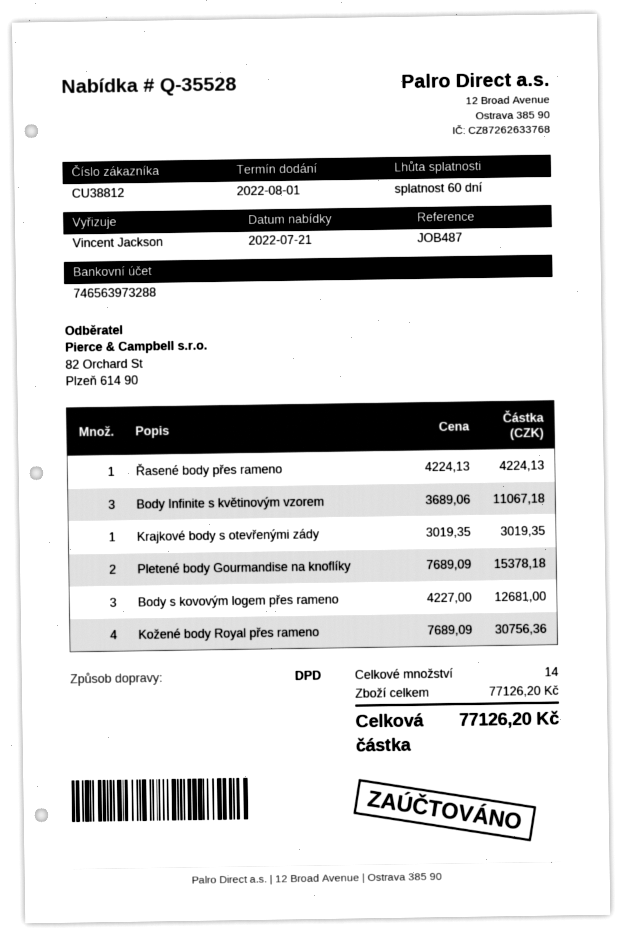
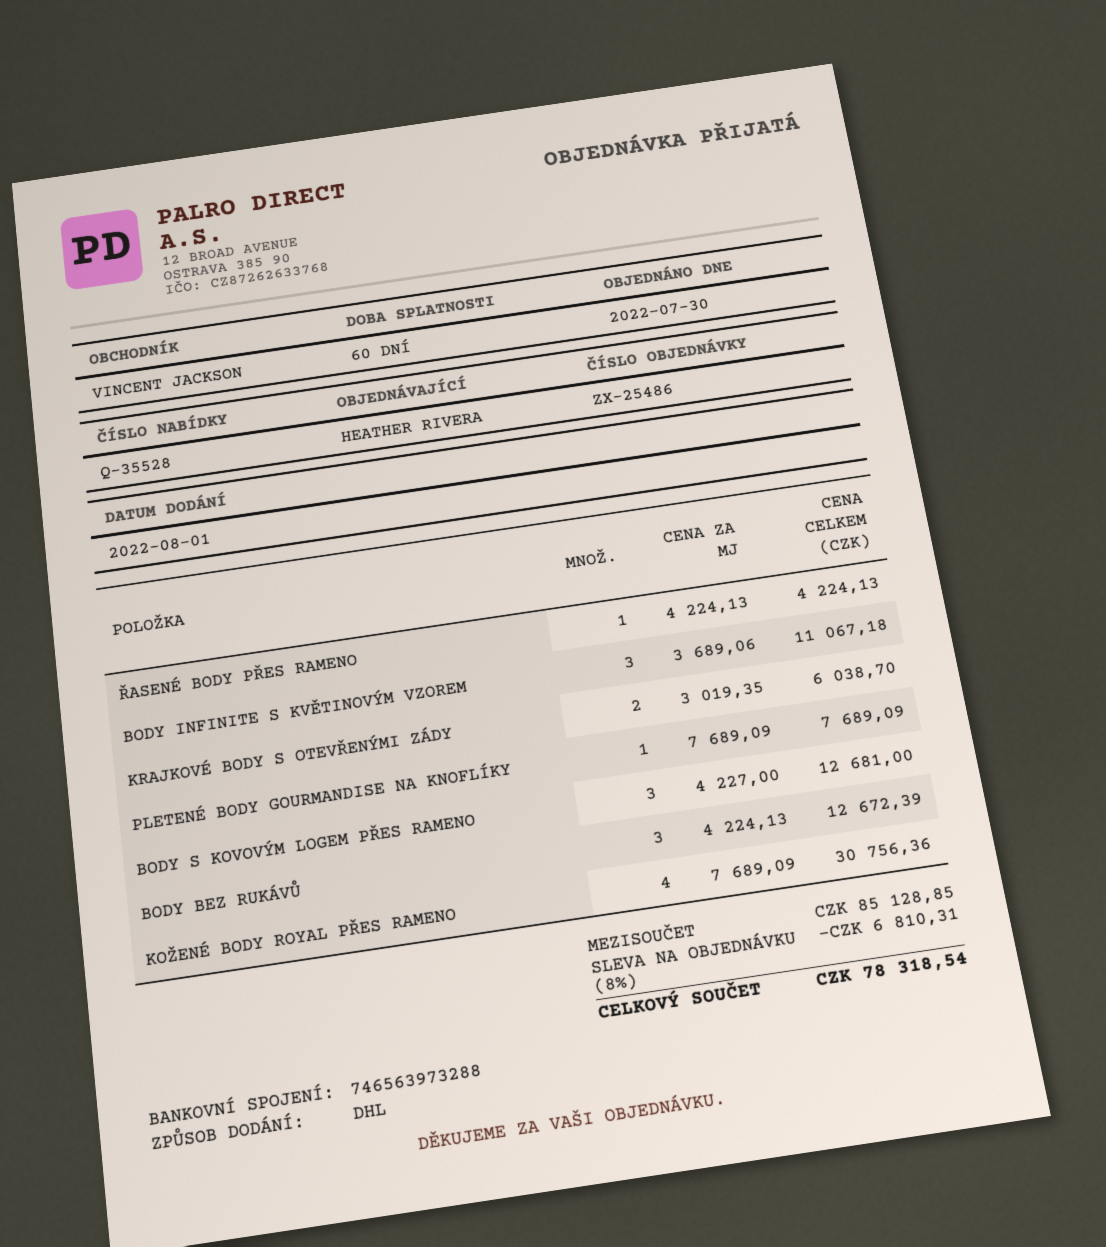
shipping method: DPD -> DHL
Krajkové body s otevřenými zády: 1 x 3019.35 = 3019.35 -> 2 x 3019.35 = 6038.70
Pletené body Gourmandise na knoflíky: 2 x 7689.09 = 15378.18 -> 1 x 7689.09 = 7689.09
BODY BEZ RUKÁVŮ: none -> 3 x 4224.13 = 12672.39
subtotal: 77126.20 -> 85128.85
discount: none -> 8% = 6810.31
total: 77126.20 -> 78318.54

